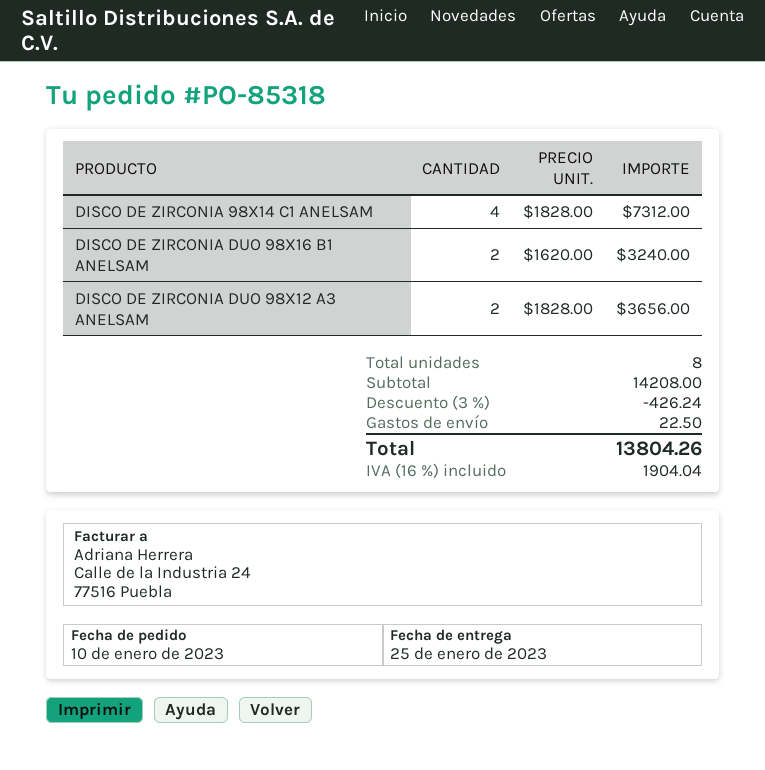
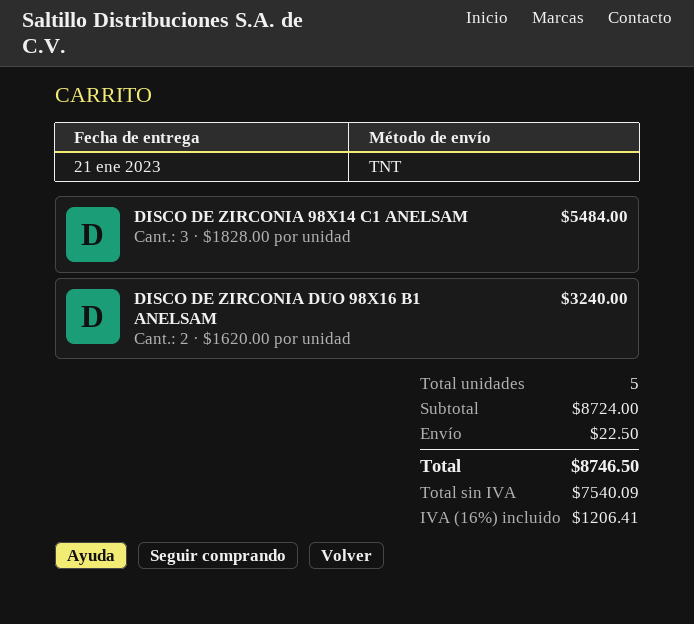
delivery date: 2023-01-25 -> 2023-01-21
DISCO DE ZIRCONIA 98X14 C1 ANELSAM: 4 x 1828.00 = 7312.00 -> 3 x 1828.00 = 5484.00
DISCO DE ZIRCONIA DUO 98X12 A3 ANELSAM: 2 x 1828.00 = 3656.00 -> none
total quantity: 8 -> 5
subtotal: 14208.00 -> 8724.00
discount: 3% = 426.24 -> none
tax: 16% = 1904.04 -> 16% = 1206.41
total: 13804.26 -> 8746.50

